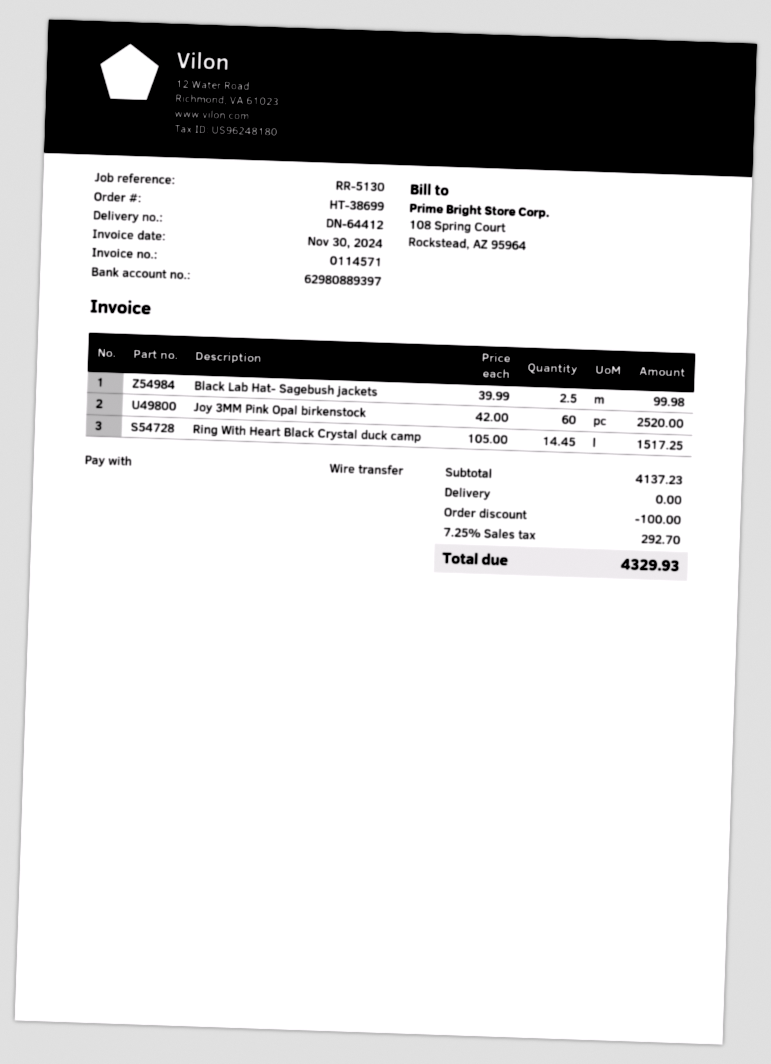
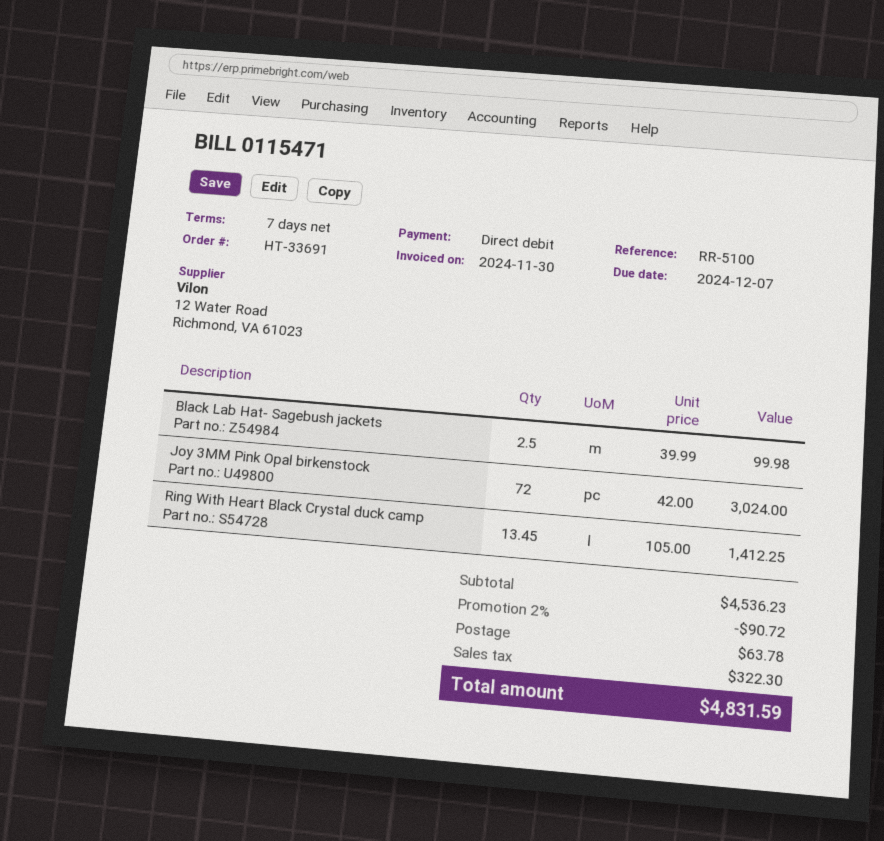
order number: HT-38699 -> HT-33691
invoice number: 0114571 -> 0115471
reference: RR-5130 -> RR-5100
payment method: bank transfer -> direct debit
Joy 3MM Pink Opal birkenstock: 60 x 42.00 = 2520.00 -> 72 x 42.00 = 3024.00
Ring With Heart Black Crystal duck camp: 14.45 x 105.00 = 1517.25 -> 13.45 x 105.00 = 1412.25
subtotal: 4137.23 -> 4536.23
discount: 100.00 -> 90.72
shipping: 0.00 -> 63.78
tax: 292.70 -> 322.30
total: 4329.93 -> 4831.59

